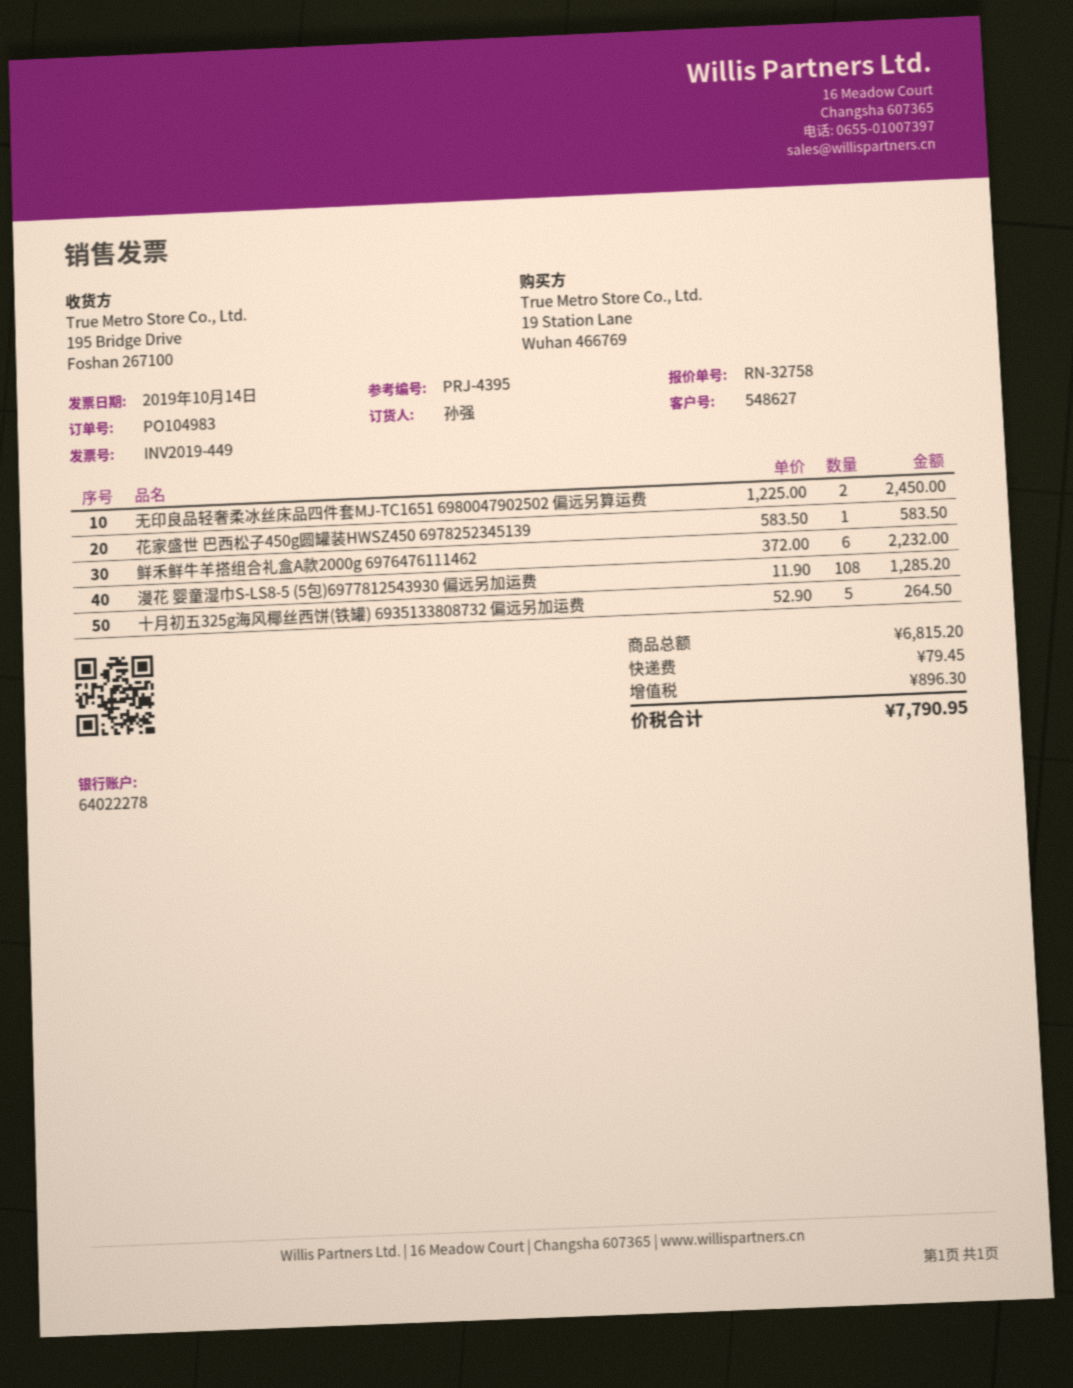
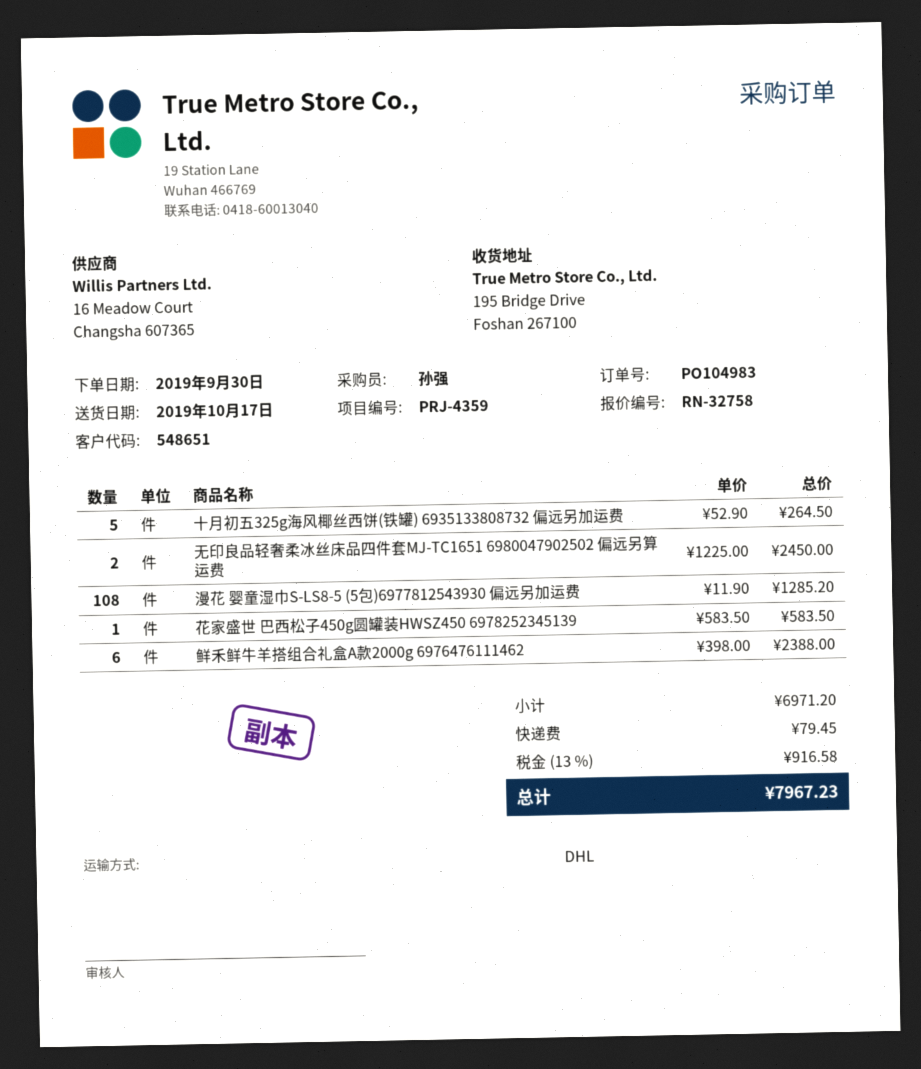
customer number: 548627 -> 548651
reference: PRJ-4395 -> PRJ-4359
鲜禾鲜牛羊搭组合礼盒A款2000g 6976476111462: 6 x 372.00 = 2232.00 -> 6 x 398.00 = 2388.00
subtotal: 6815.20 -> 6971.20
tax: 896.30 -> 916.58
total: 7790.95 -> 7967.23

